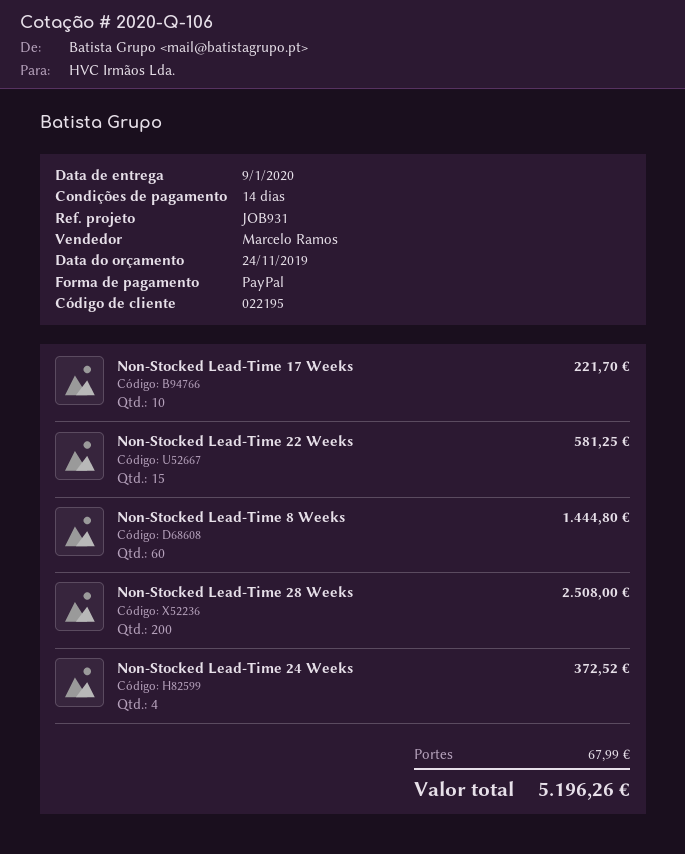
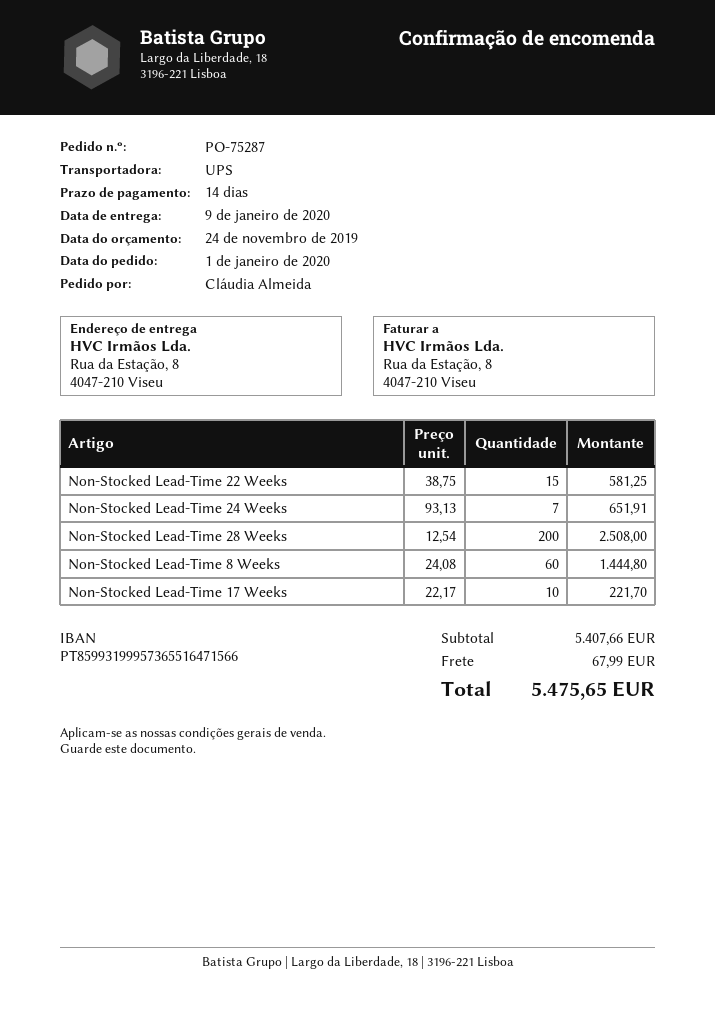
Non-Stocked Lead-Time 24 Weeks: 4 for 372.52 -> 7 for 651.91
total: 5196.26 -> 5475.65

